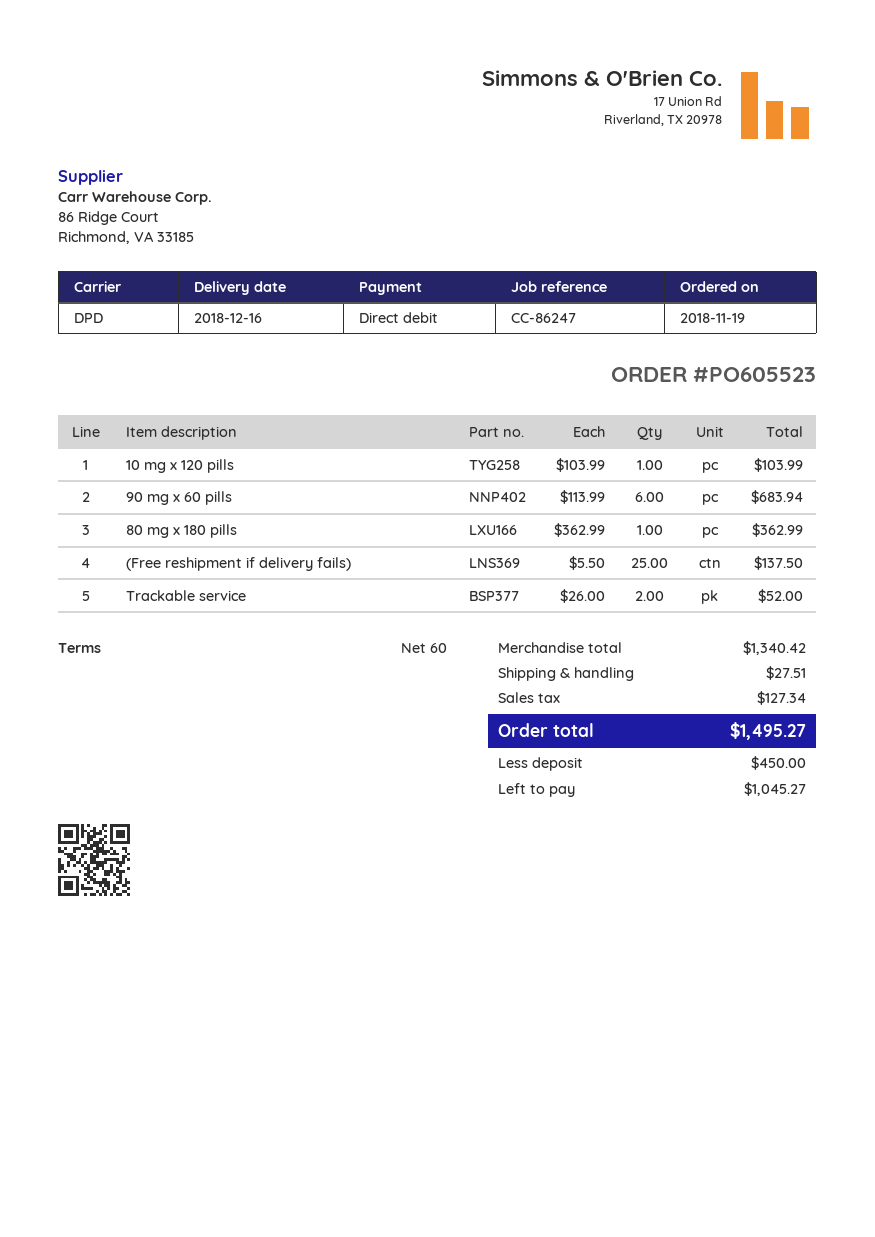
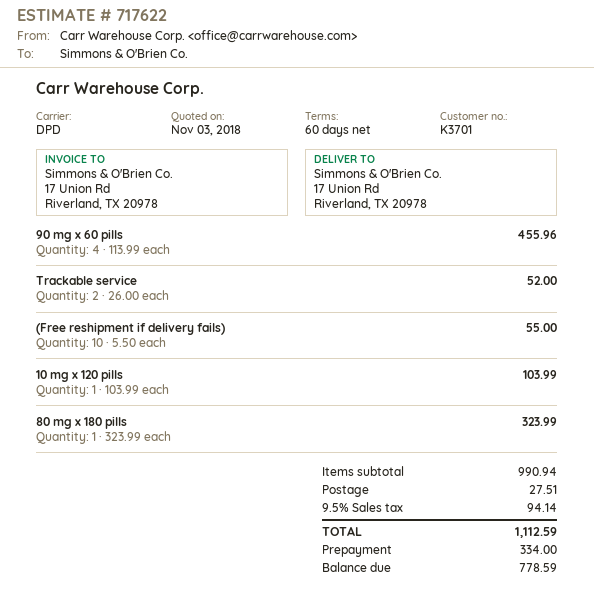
90 mg x 60 pills: 6 x 113.99 = 683.94 -> 4 x 113.99 = 455.96
80 mg x 180 pills: 1 x 362.99 = 362.99 -> 1 x 323.99 = 323.99
(Free reshipment if delivery fails): 25 x 5.50 = 137.50 -> 10 x 5.50 = 55.00
subtotal: 1340.42 -> 990.94
tax: 127.34 -> 94.14
total: 1495.27 -> 1112.59
deposit: 450.00 -> 334.00
balance: 1045.27 -> 778.59

